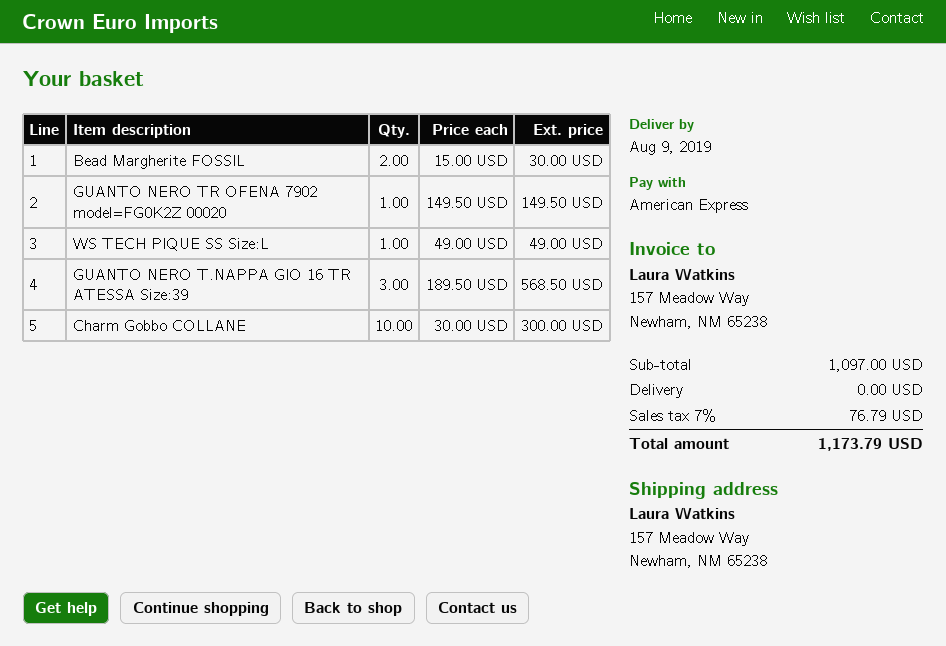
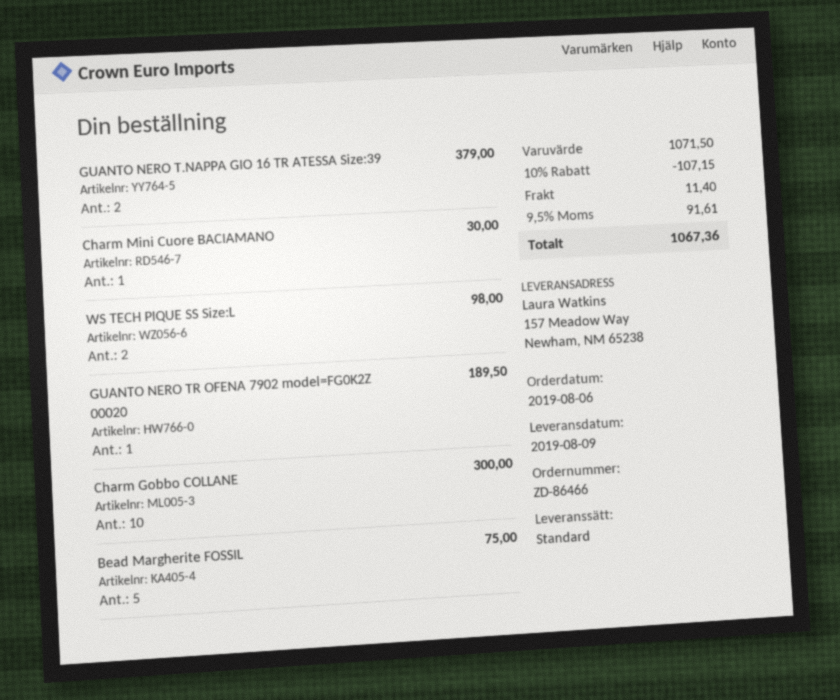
Bead Margherite FOSSIL: 2 for 30.00 -> 5 for 75.00
GUANTO NERO TR OFENA 7902 model=FG0K2Z 00020: 1 for 149.50 -> 1 for 189.50
WS TECH PIQUE SS Size:L: 1 for 49.00 -> 2 for 98.00
GUANTO NERO T.NAPPA GIO 16 TR ATESSA Size:39: 3 for 568.50 -> 2 for 379.00
Charm Mini Cuore BACIAMANO: none -> 1 for 30.00
subtotal: 1097.00 -> 1071.50
discount: none -> 10% = 107.15
shipping: 0.00 -> 11.40
tax: 7% = 76.79 -> 9.5% = 91.61
total: 1173.79 -> 1067.36

